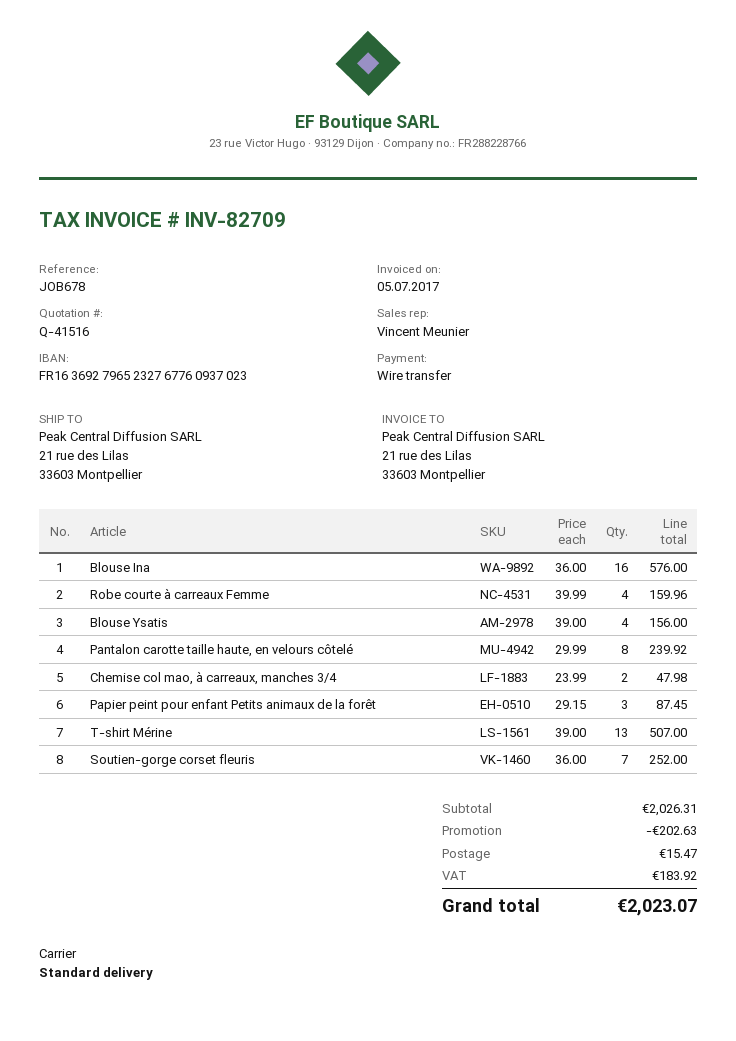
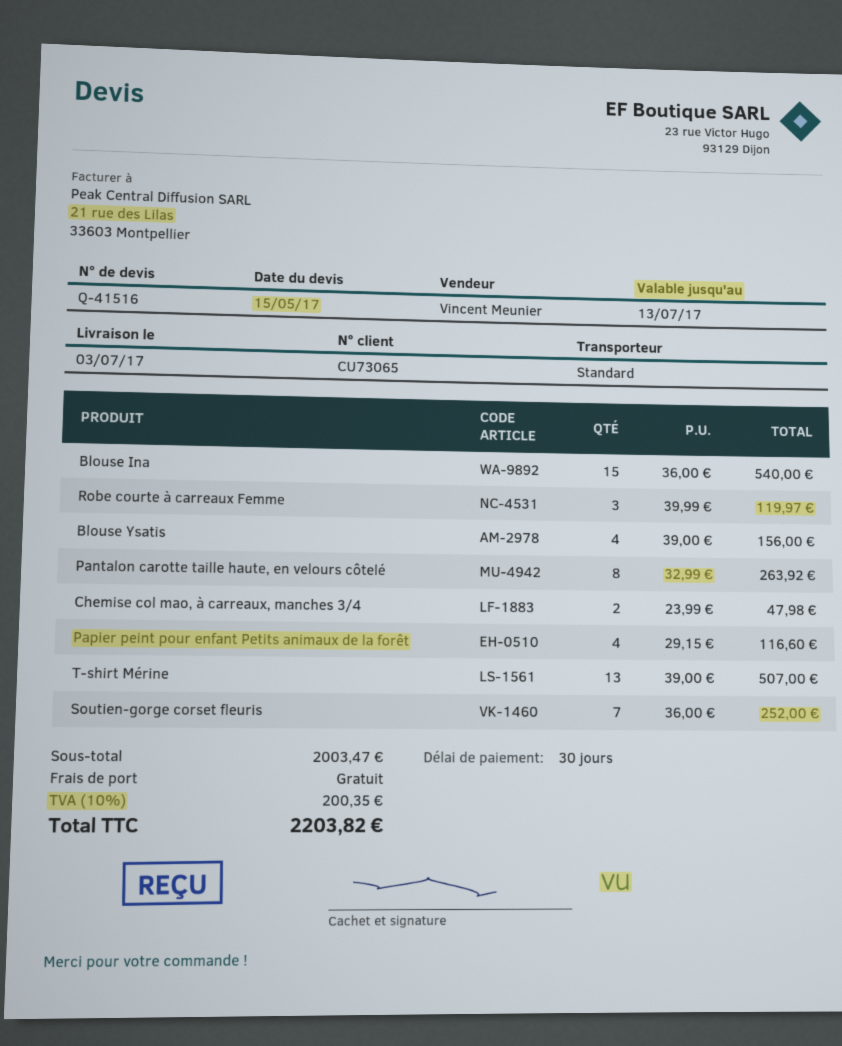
Blouse Ina: 16 x 36.00 = 576.00 -> 15 x 36.00 = 540.00
Robe courte à carreaux Femme: 4 x 39.99 = 159.96 -> 3 x 39.99 = 119.97
Pantalon carotte taille haute, en velours côtelé: 8 x 29.99 = 239.92 -> 8 x 32.99 = 263.92
Papier peint pour enfant Petits animaux de la forêt: 3 x 29.15 = 87.45 -> 4 x 29.15 = 116.60
subtotal: 2026.31 -> 2003.47
discount: 202.63 -> none
shipping: 15.47 -> 0.00
tax: 183.92 -> 200.35
total: 2023.07 -> 2203.82

